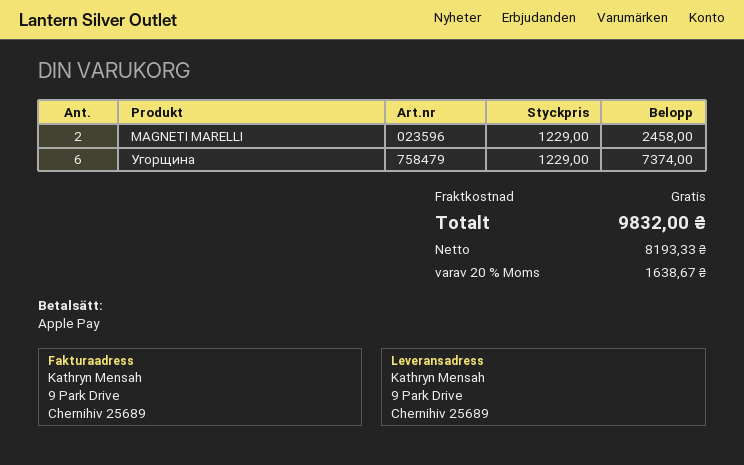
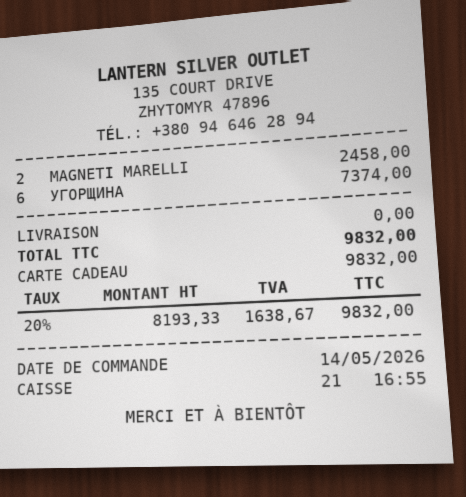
payment method: Apple Pay -> gift card

